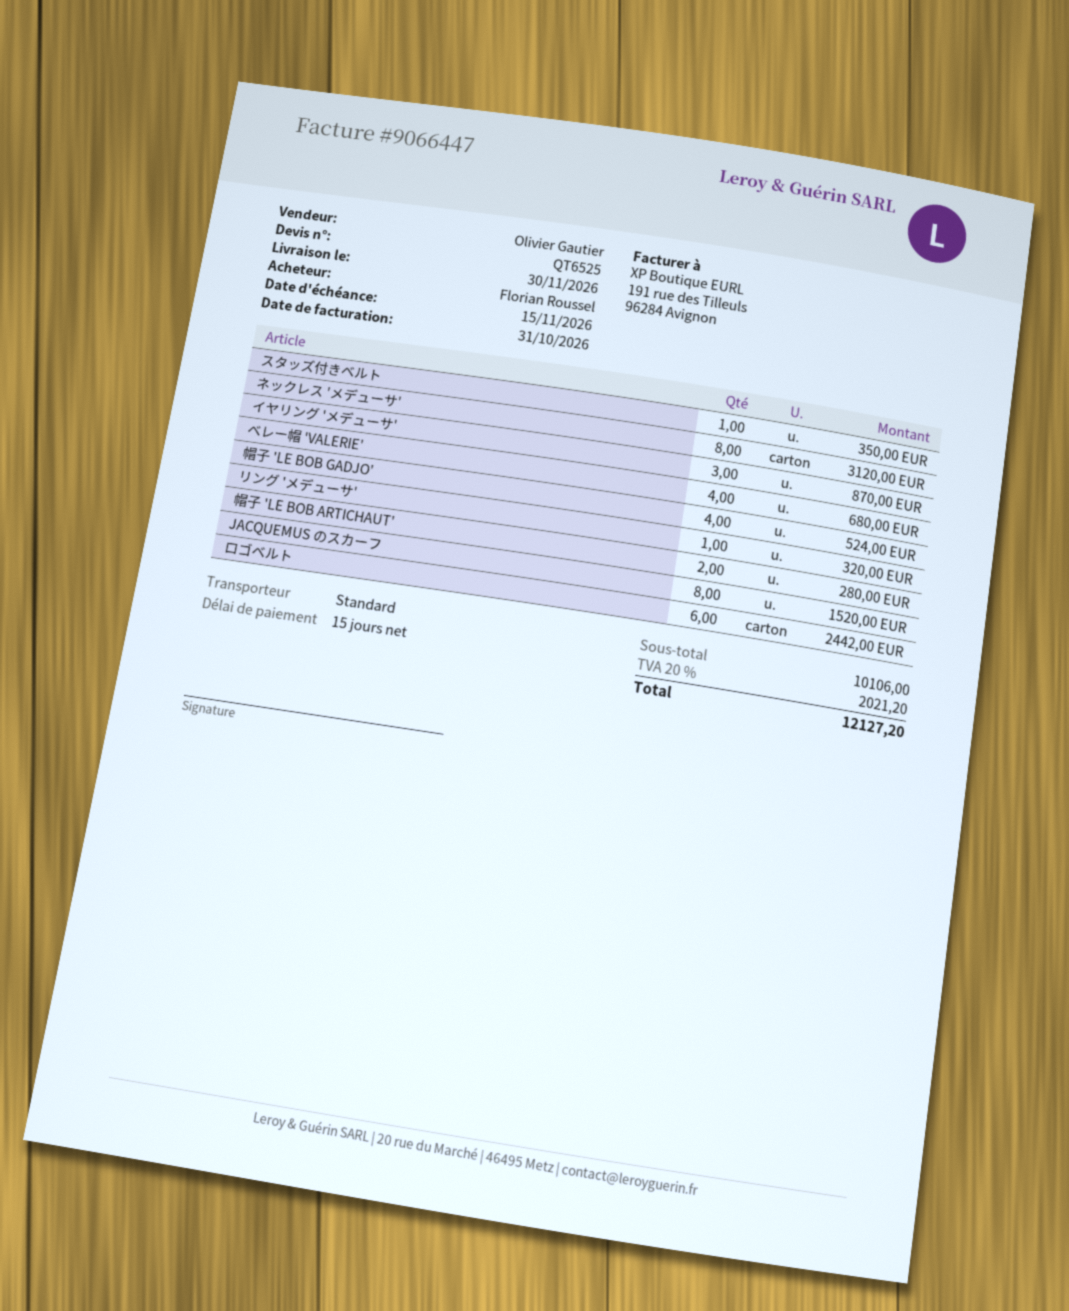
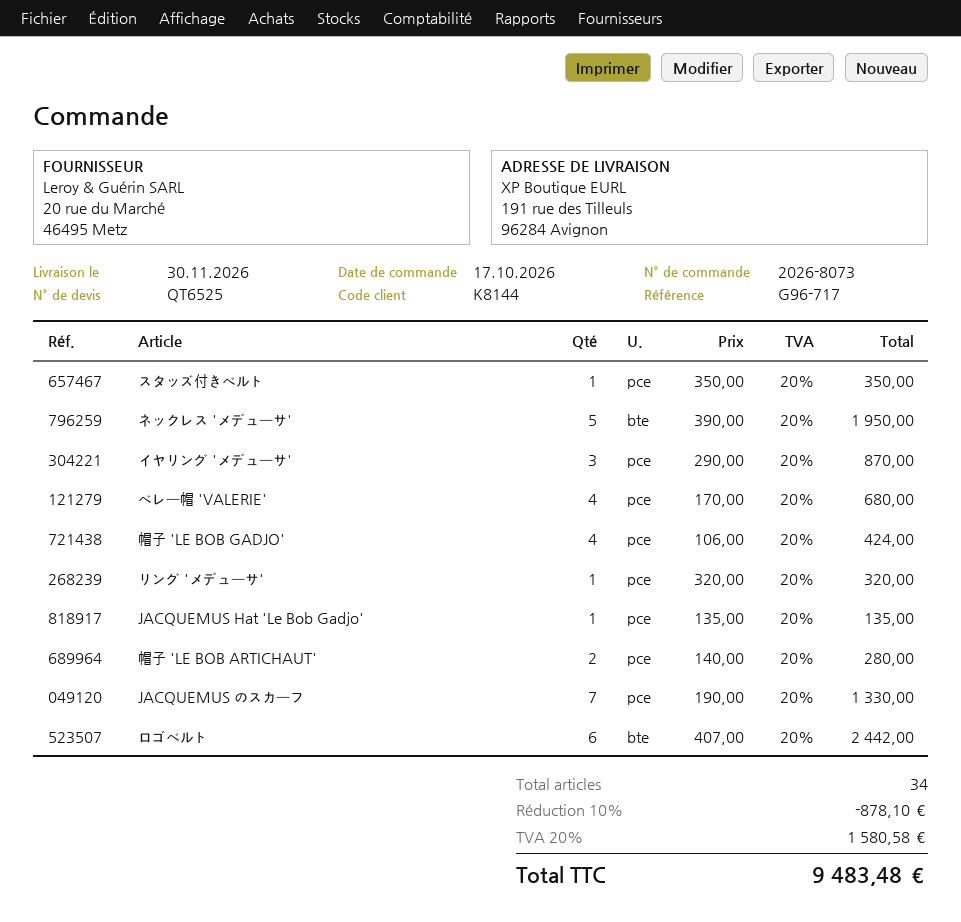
ネックレス 'メデューサ': 8 for 3120.00 -> 5 for 1950.00
帽子 'LE BOB GADJO': 4 for 524.00 -> 4 for 424.00
JACQUEMUS のスカーフ: 8 for 1520.00 -> 7 for 1330.00
JACQUEMUS Hat 'Le Bob Gadjo': none -> 1 for 135.00
discount: none -> 10% = 878.10
tax: 20% = 2021.20 -> 20% = 1580.58
total: 12127.20 -> 9483.48

